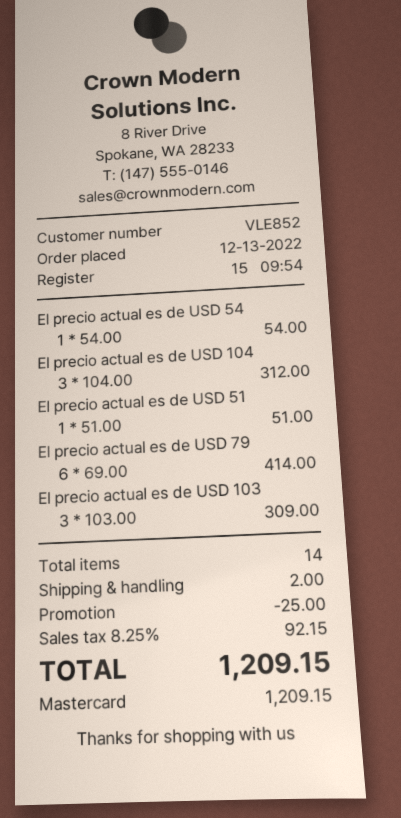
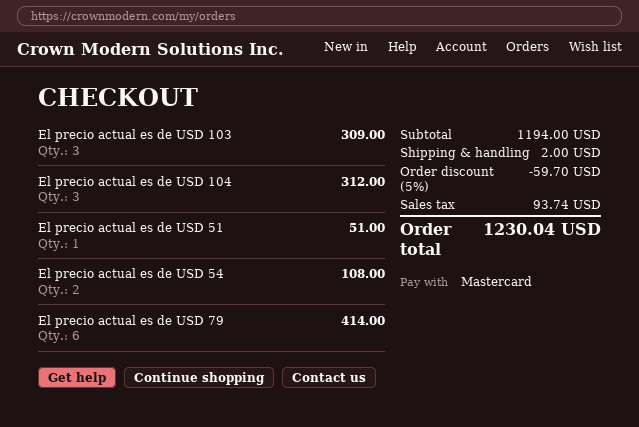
El precio actual es de USD 54: 1 for 54.00 -> 2 for 108.00
discount: 25.00 -> 59.70
tax: 92.15 -> 93.74
total: 1209.15 -> 1230.04

